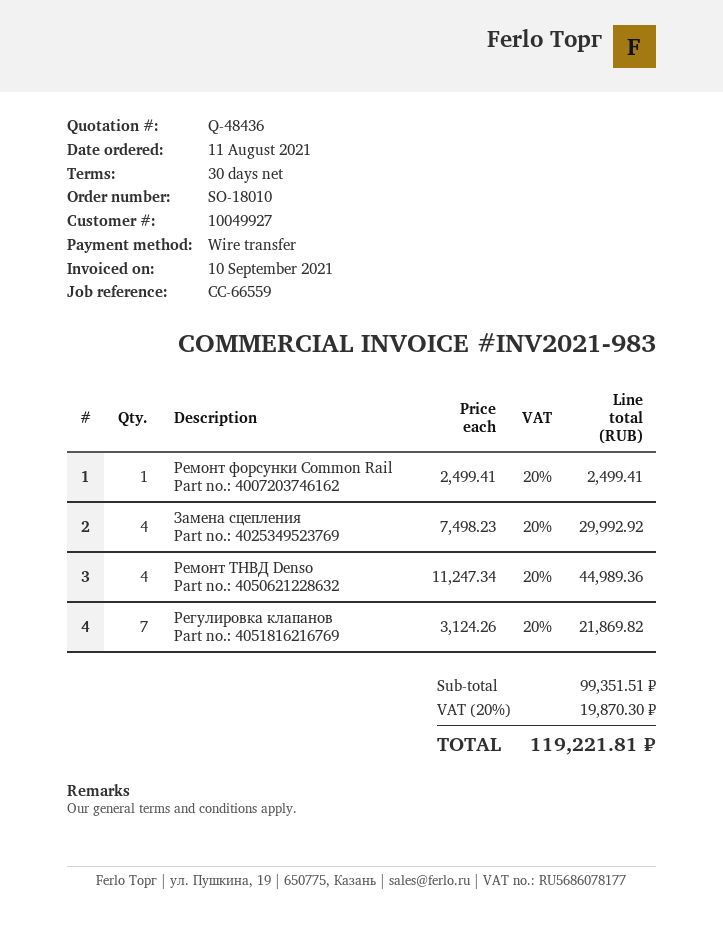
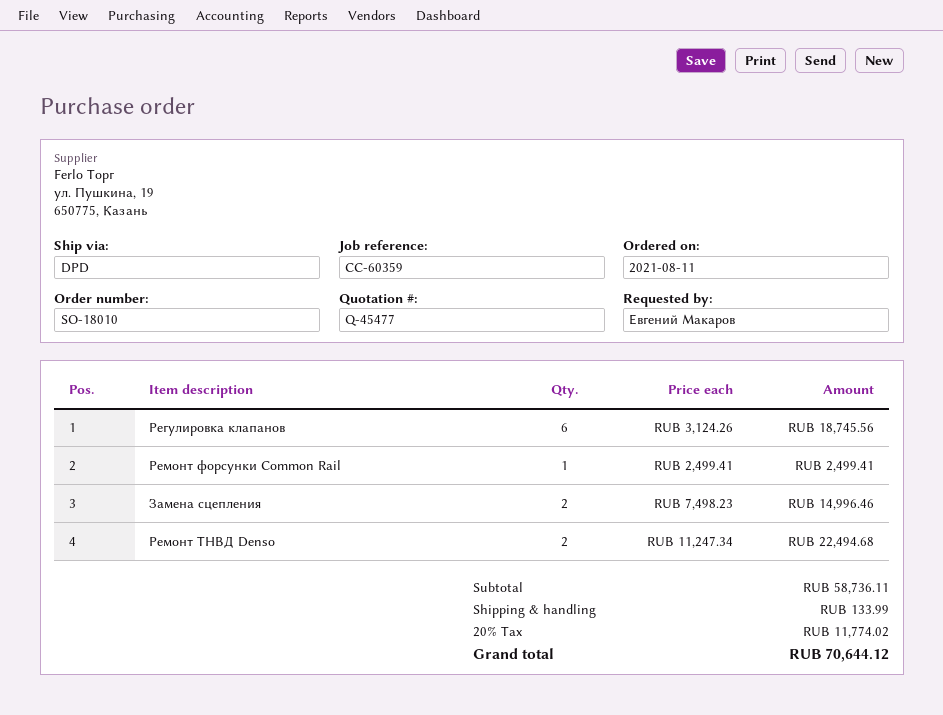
quote number: Q-48436 -> Q-45477
reference: CC-66559 -> CC-60359
Замена сцепления: 4 x 7498.23 = 29992.92 -> 2 x 7498.23 = 14996.46
Ремонт ТНВД Denso: 4 x 11247.34 = 44989.36 -> 2 x 11247.34 = 22494.68
Регулировка клапанов: 7 x 3124.26 = 21869.82 -> 6 x 3124.26 = 18745.56
subtotal: 99351.51 -> 58736.11
shipping: none -> 133.99
tax: 20% = 19870.30 -> 20% = 11774.02
total: 119221.81 -> 70644.12

